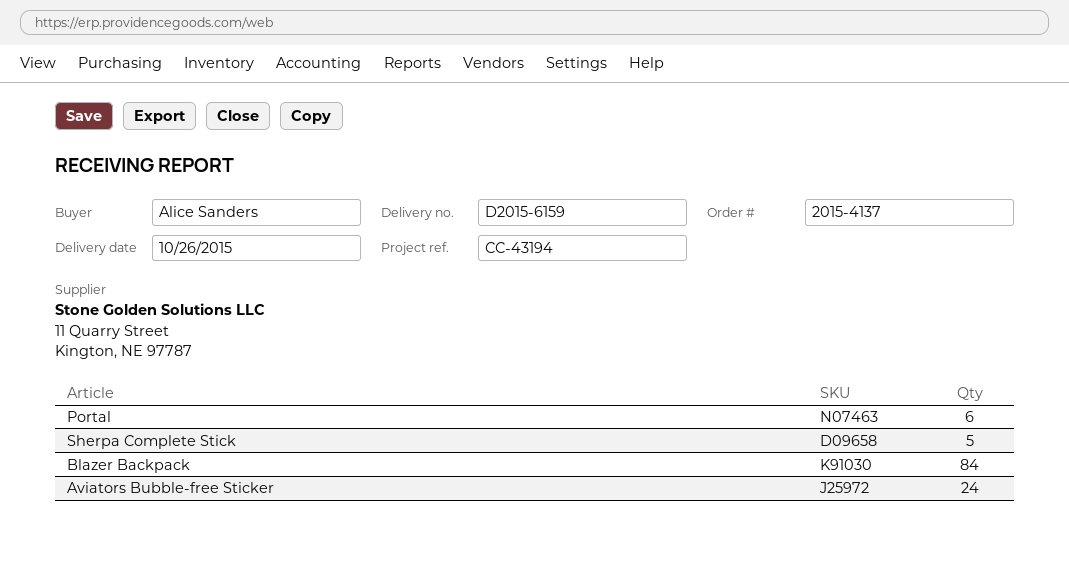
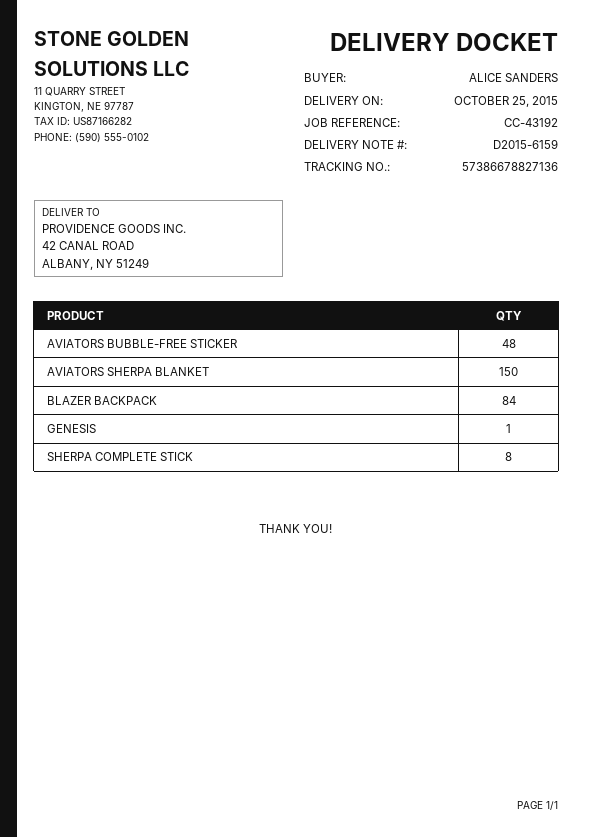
delivery date: 2015-10-26 -> 2015-10-25
reference: CC-43194 -> CC-43192
Portal: 6 -> none
Sherpa Complete Stick: 5 -> 8
Aviators Bubble-free Sticker: 24 -> 48
AVIATORS SHERPA BLANKET: none -> 150
GENESIS: none -> 1

